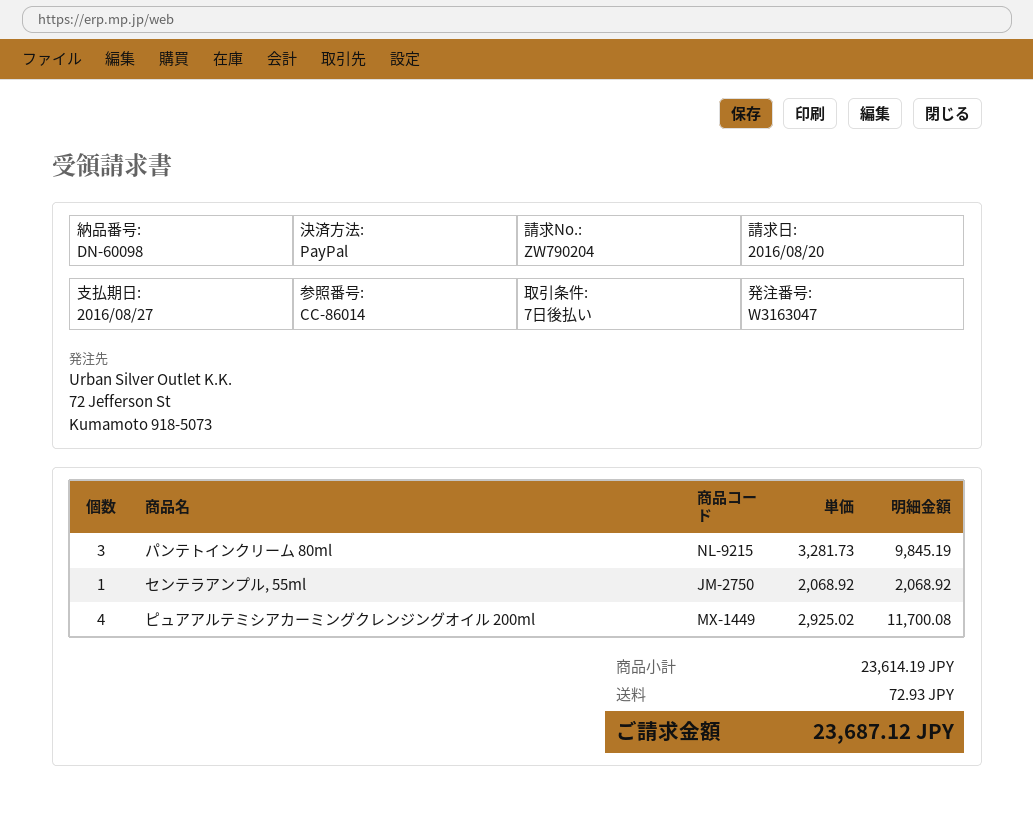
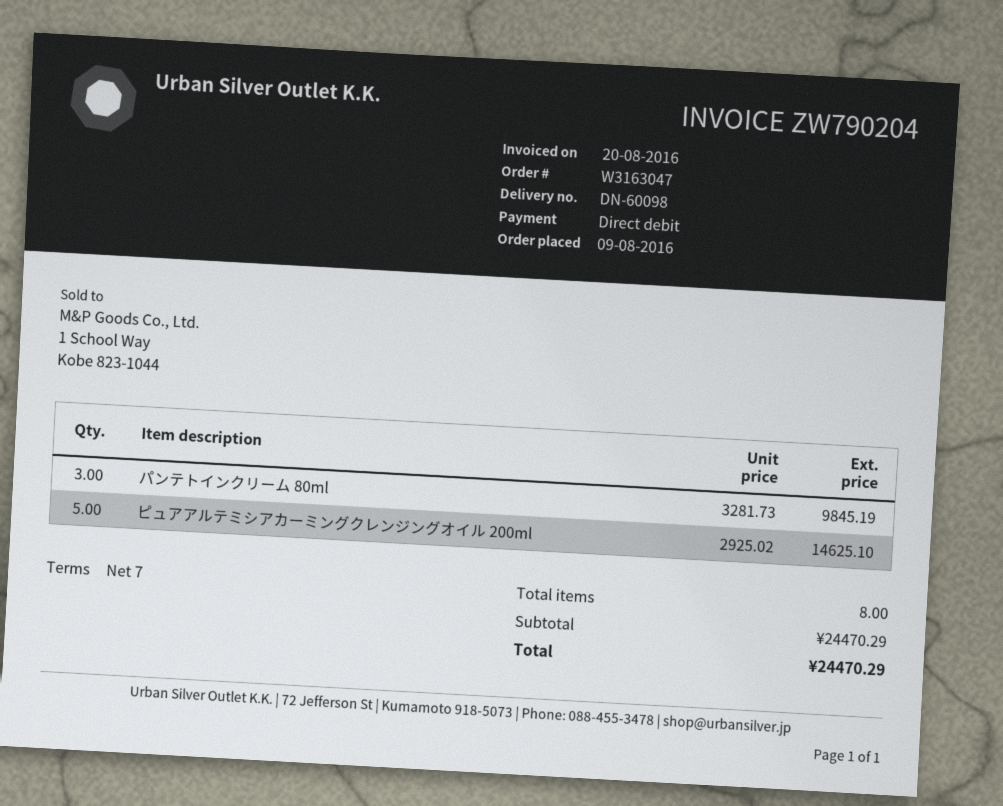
payment method: PayPal -> direct debit
センテラアンプル, 55ml: 1 x 2068.92 = 2068.92 -> none
ピュアアルテミシアカーミングクレンジングオイル 200ml: 4 x 2925.02 = 11700.08 -> 5 x 2925.02 = 14625.10
subtotal: 23614.19 -> 24470.29
shipping: 72.93 -> none
total: 23687.12 -> 24470.29

